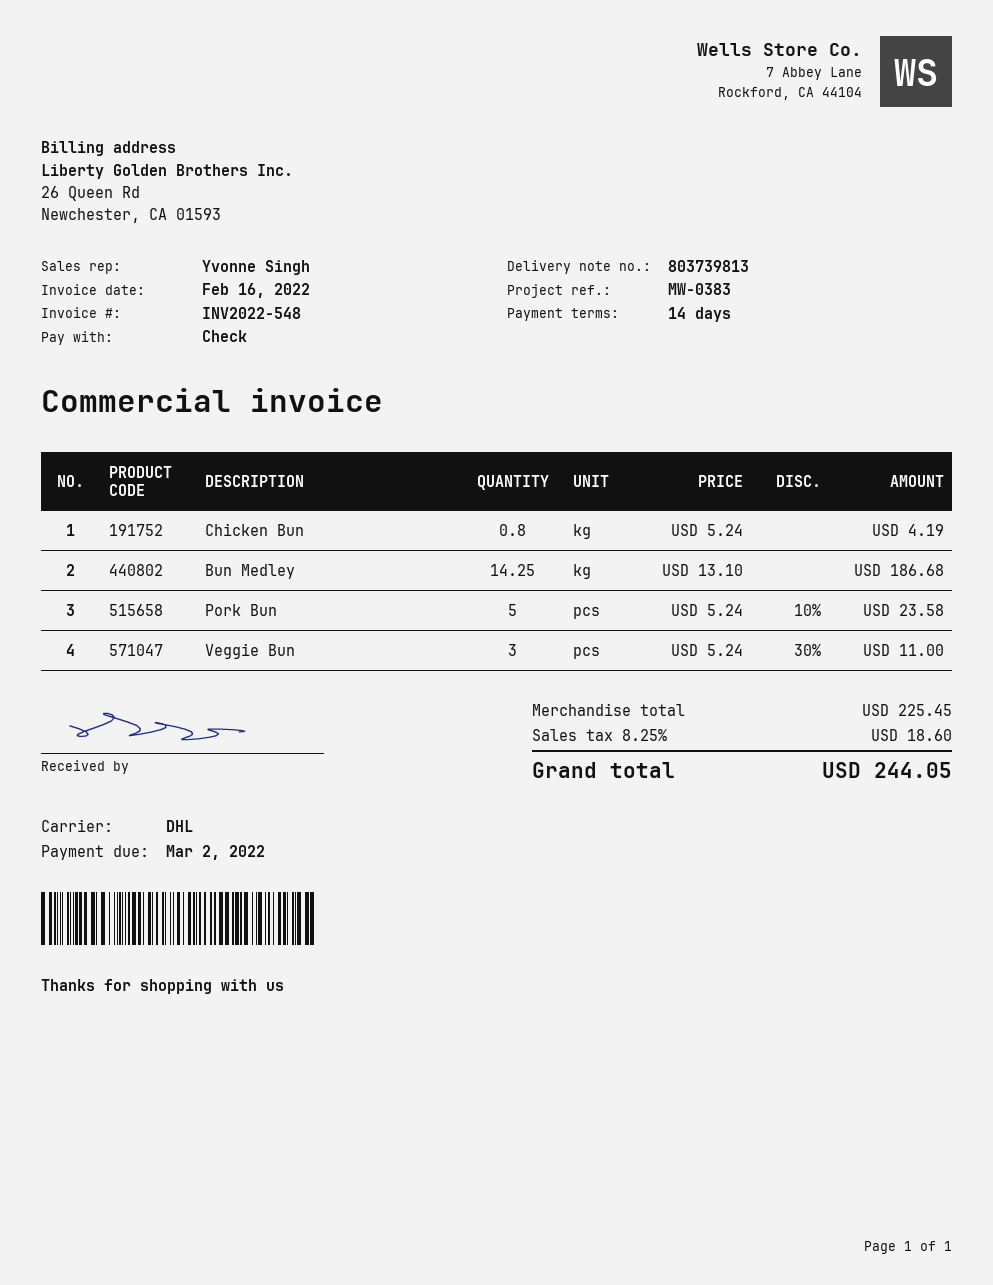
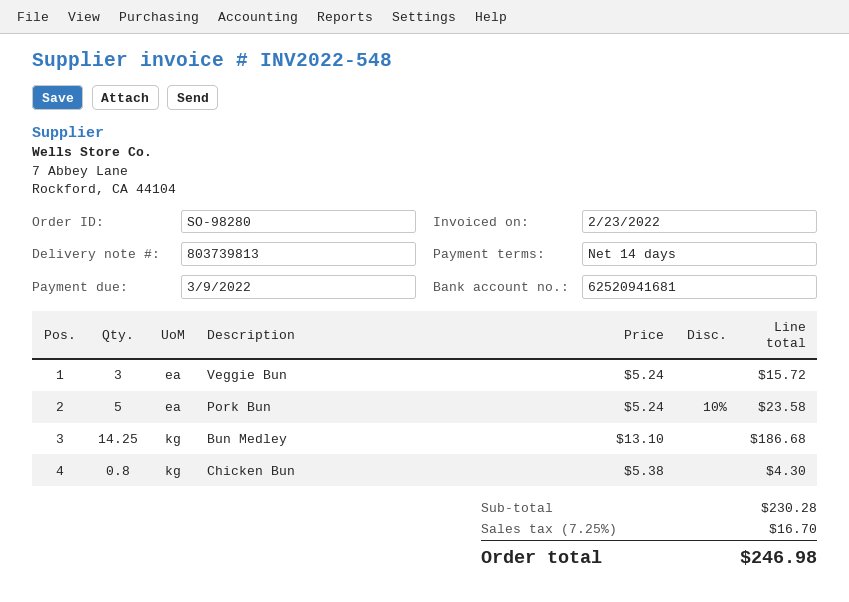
invoice date: 2022-02-16 -> 2022-02-23
due date: 2022-03-02 -> 2022-03-09
Chicken Bun: 0.8 x 5.24 = 4.19 -> 0.8 x 5.38 = 4.30
Veggie Bun: 3 x 5.24 - 30% = 11.00 -> 3 x 5.24 = 15.72
subtotal: 225.45 -> 230.28
tax: 8.25% = 18.60 -> 7.25% = 16.70
total: 244.05 -> 246.98

